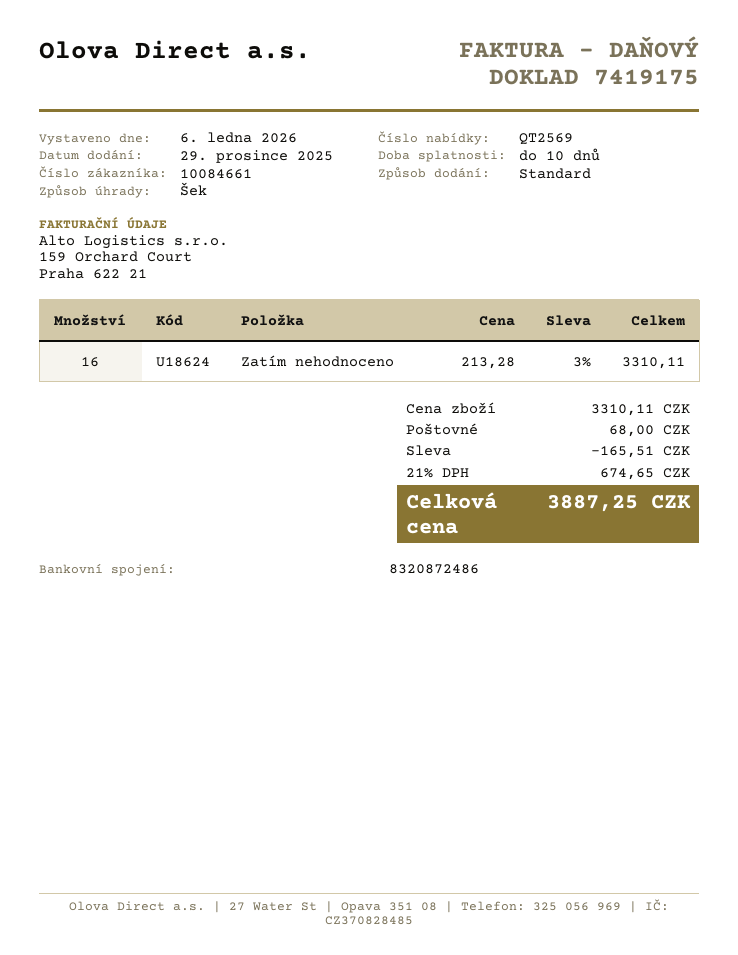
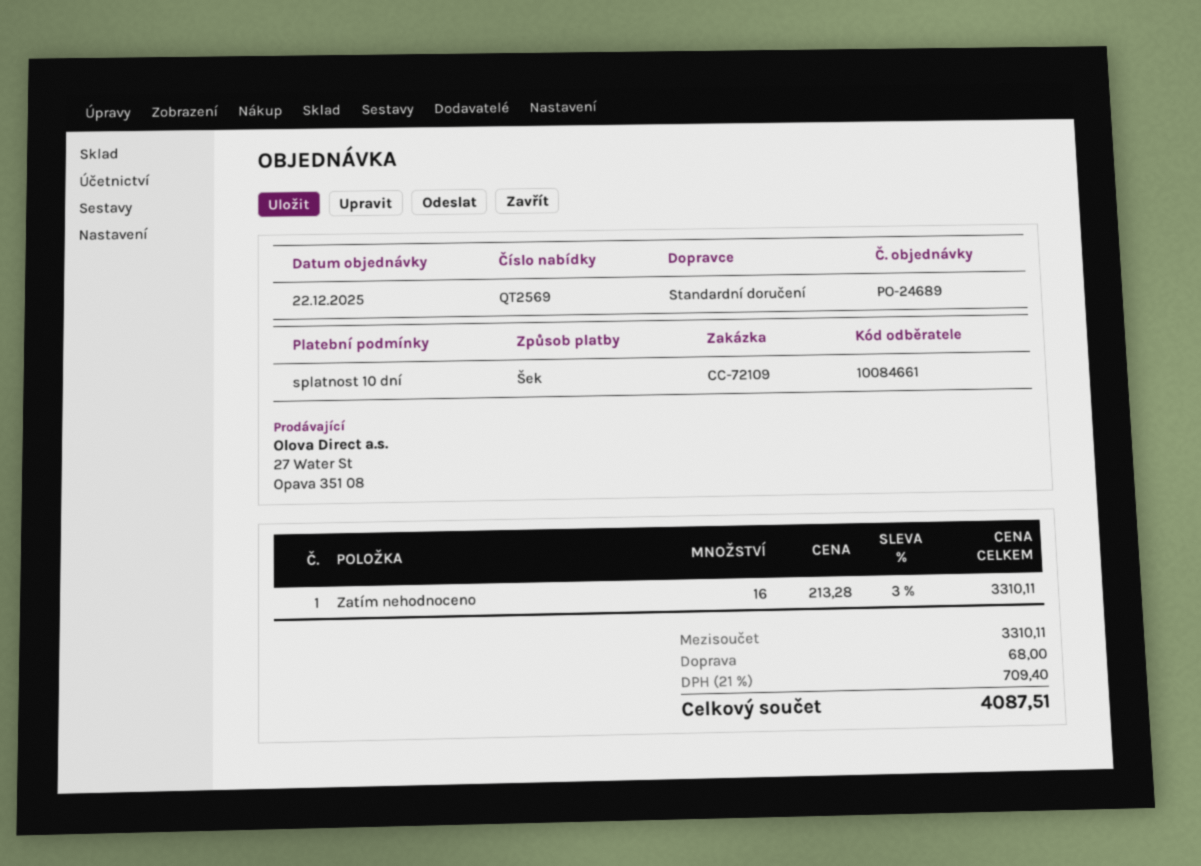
discount: 165.51 -> none
tax: 21% = 674.65 -> 21% = 709.40
total: 3887.25 -> 4087.51

